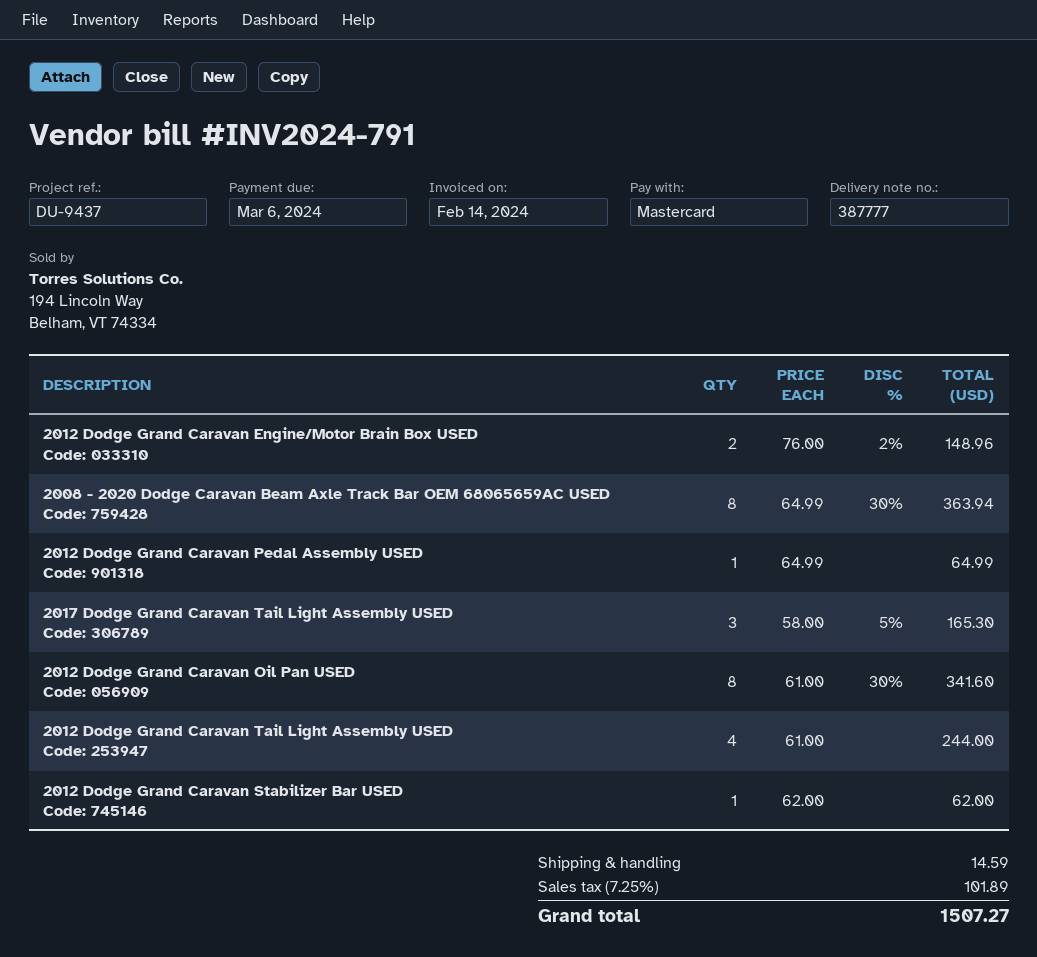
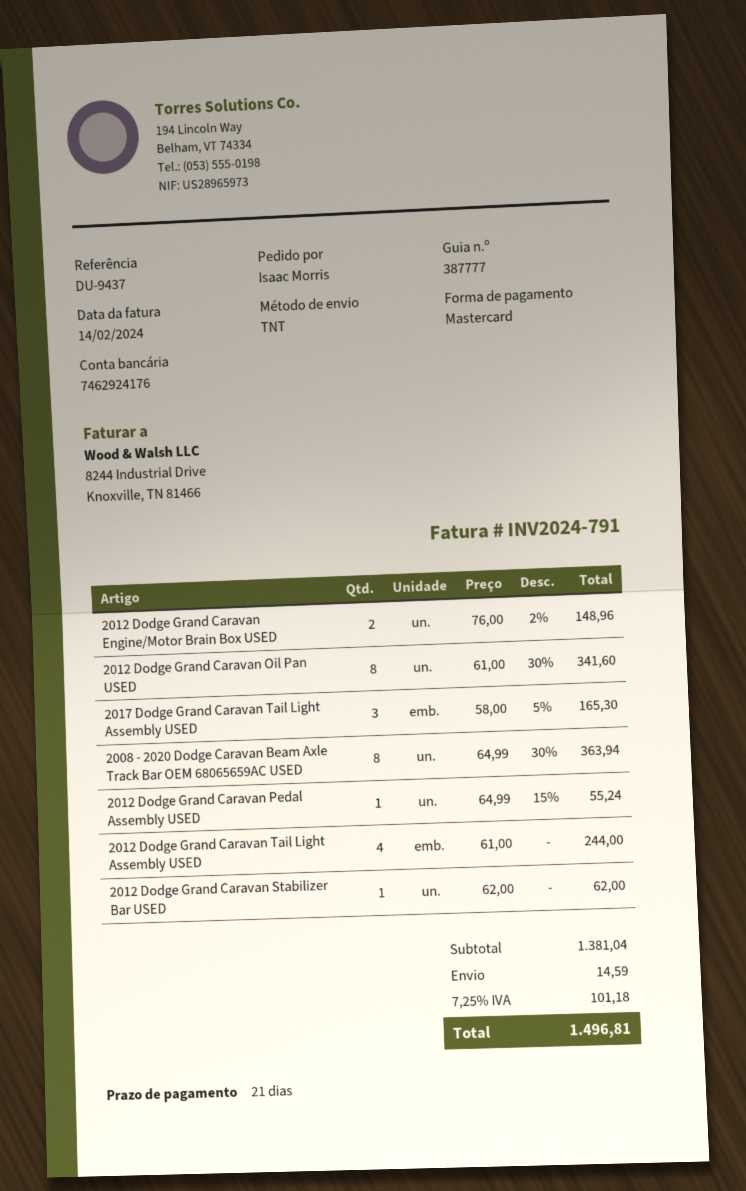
2012 Dodge Grand Caravan Pedal Assembly USED: 1 x 64.99 = 64.99 -> 1 x 64.99 - 15% = 55.24
tax: 7.25% = 101.89 -> 7.25% = 101.18
total: 1507.27 -> 1496.81

